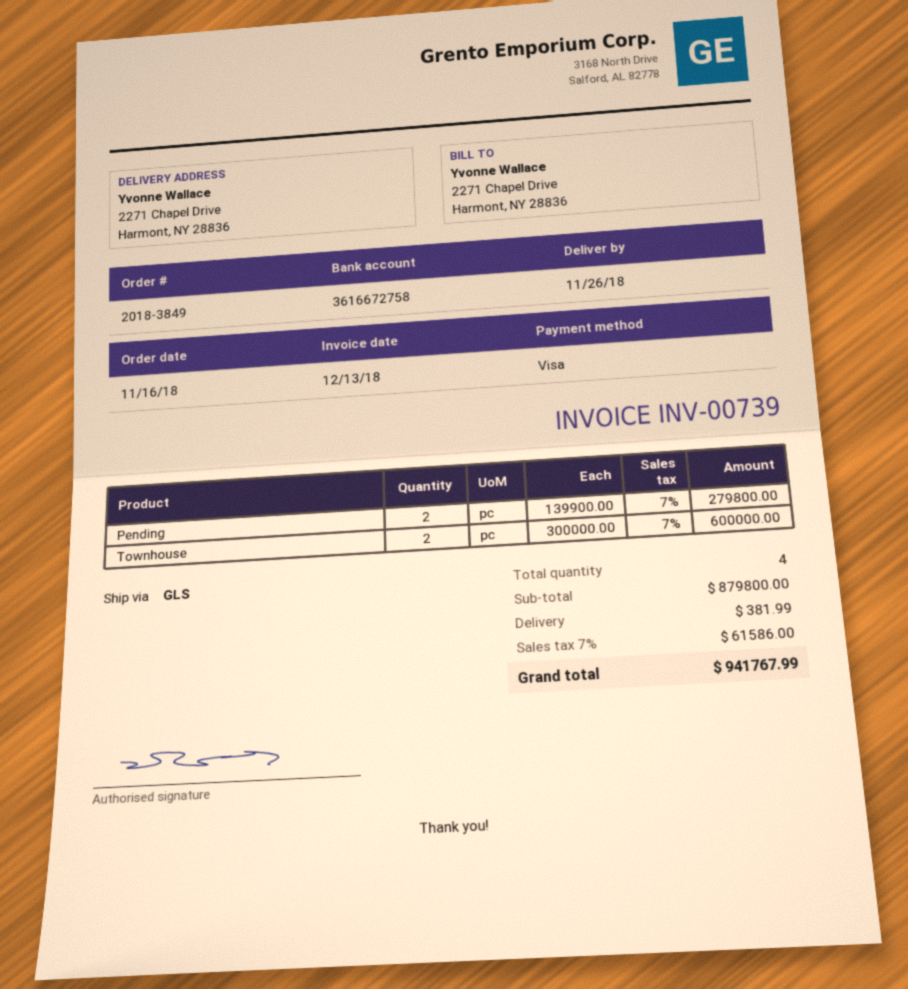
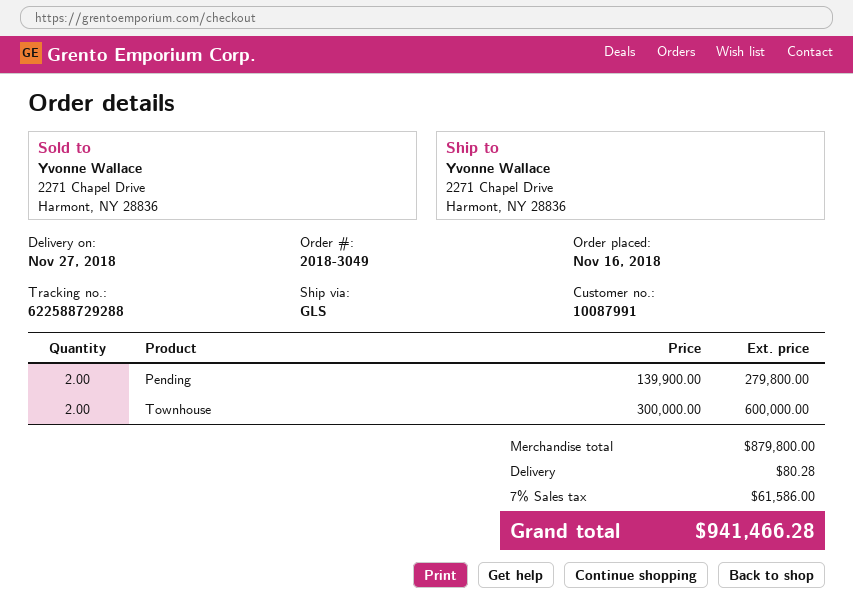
order number: 2018-3849 -> 2018-3049
delivery date: 2018-11-26 -> 2018-11-27
shipping: 381.99 -> 80.28
total: 941767.99 -> 941466.28

